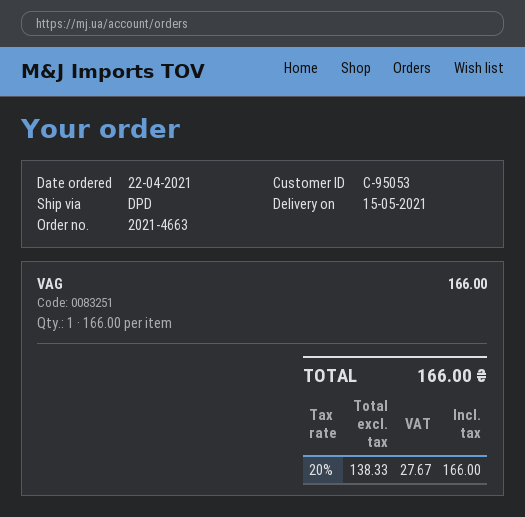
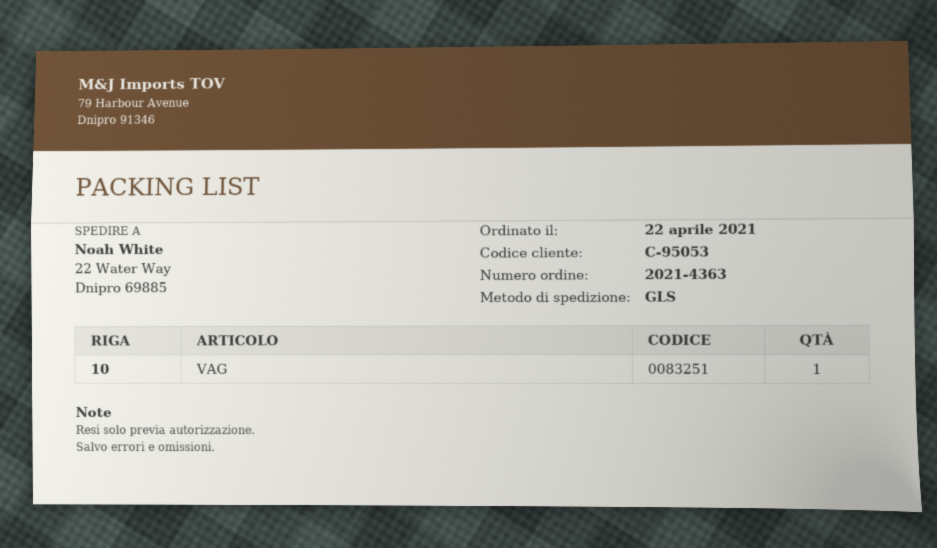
order number: 2021-4663 -> 2021-4363
shipping method: DPD -> GLS

